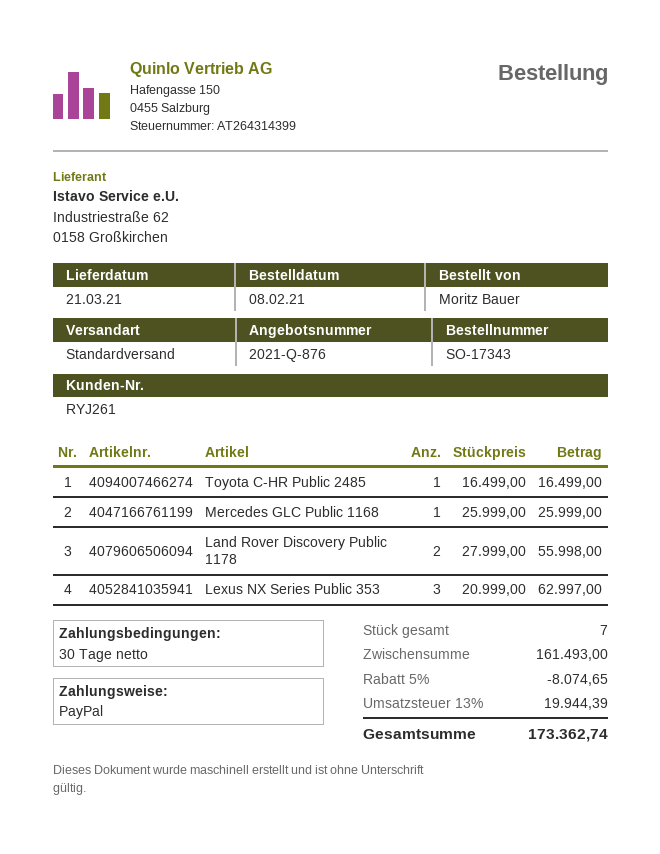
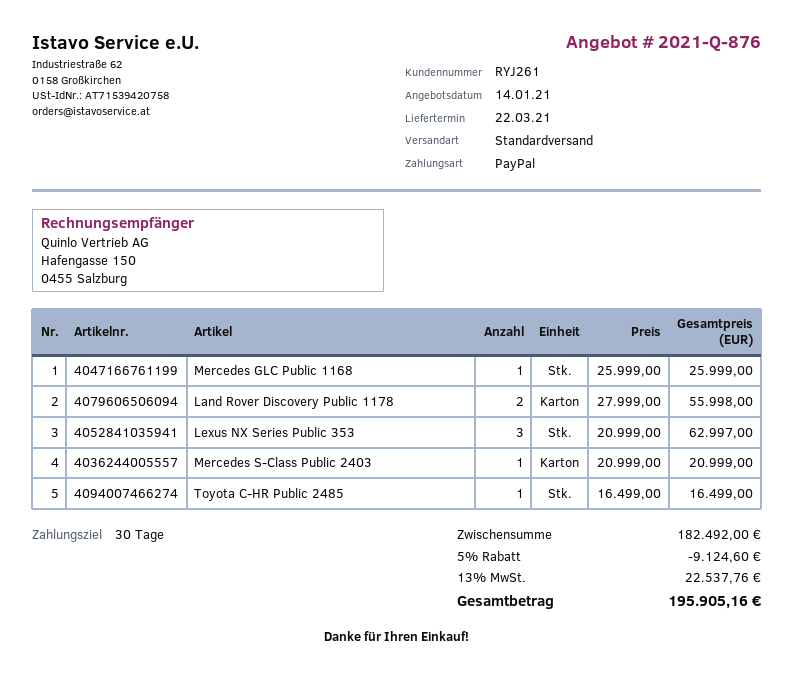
delivery date: 2021-03-21 -> 2021-03-22
Mercedes S-Class Public 2403: none -> 1 x 20999.00 = 20999.00
subtotal: 161493.00 -> 182492.00
discount: 5% = 8074.65 -> 5% = 9124.60
tax: 13% = 19944.39 -> 13% = 22537.76
total: 173362.74 -> 195905.16

